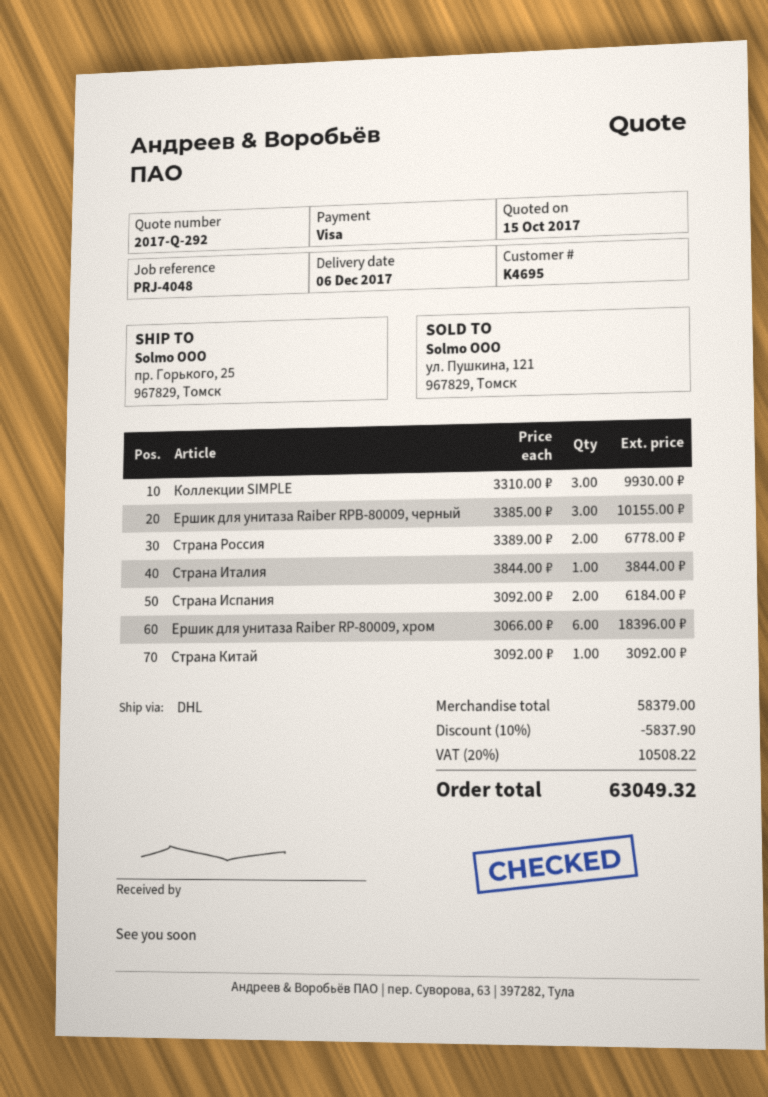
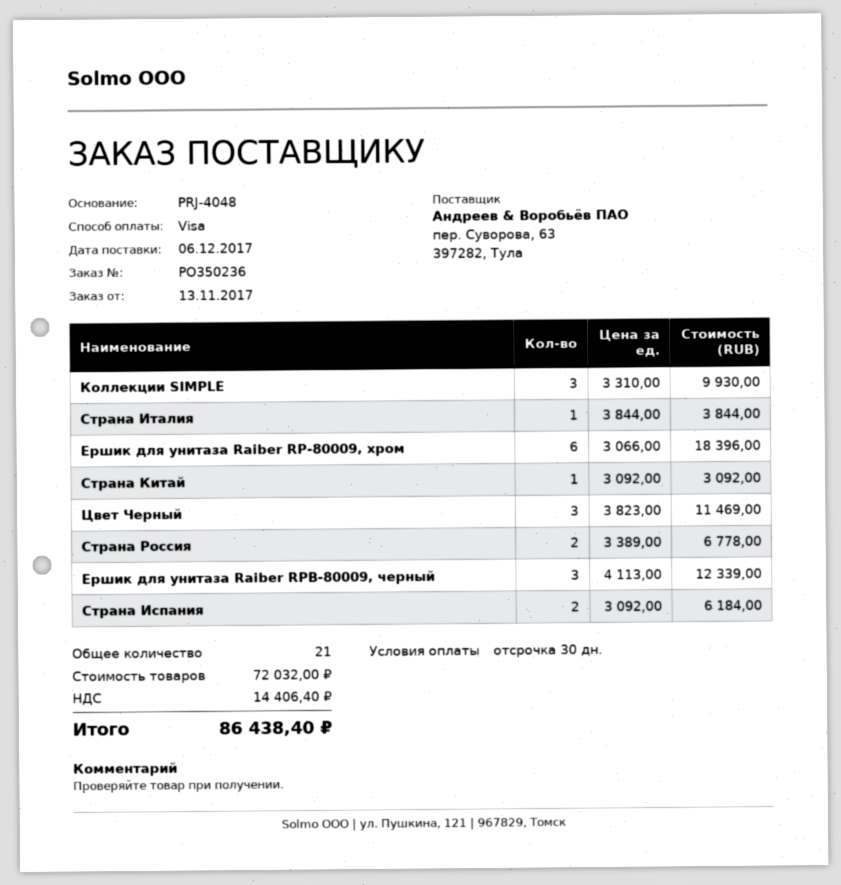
Ершик для унитаза Raiber RPB-80009, черный: 3 x 3385.00 = 10155.00 -> 3 x 4113.00 = 12339.00
Цвет Черный: none -> 3 x 3823.00 = 11469.00
subtotal: 58379.00 -> 72032.00
discount: 10% = 5837.90 -> none
tax: 10508.22 -> 14406.40
total: 63049.32 -> 86438.40

